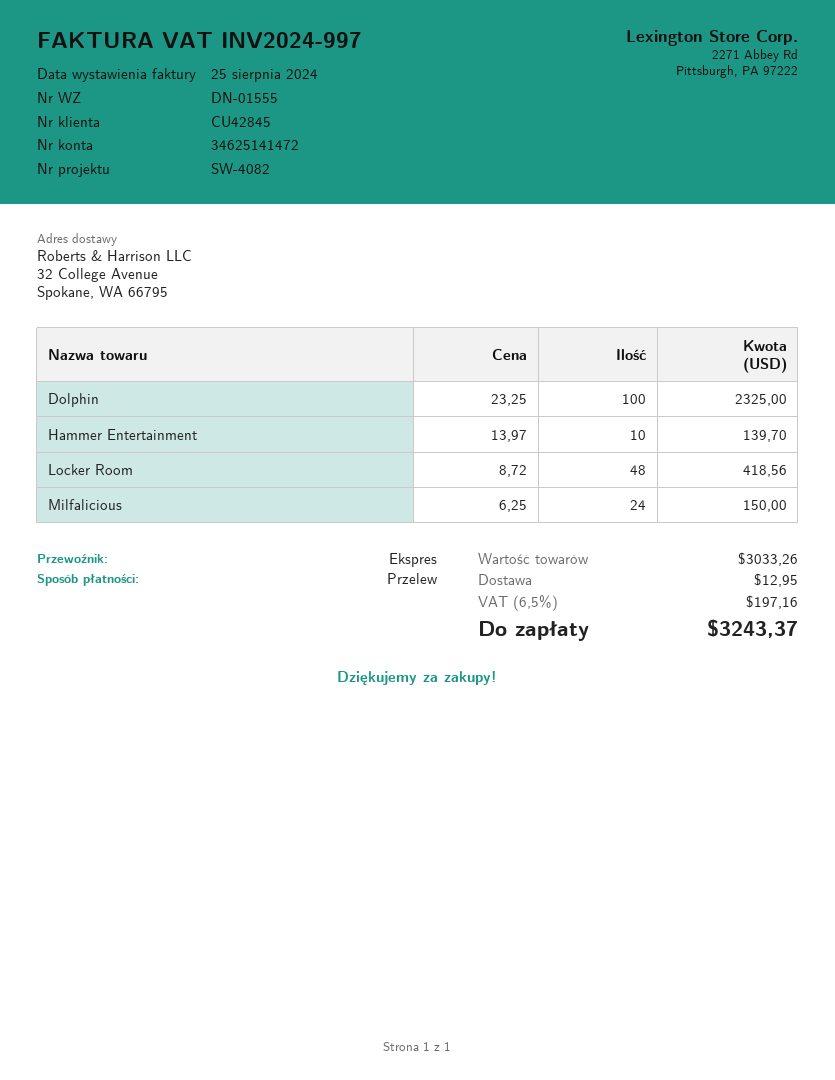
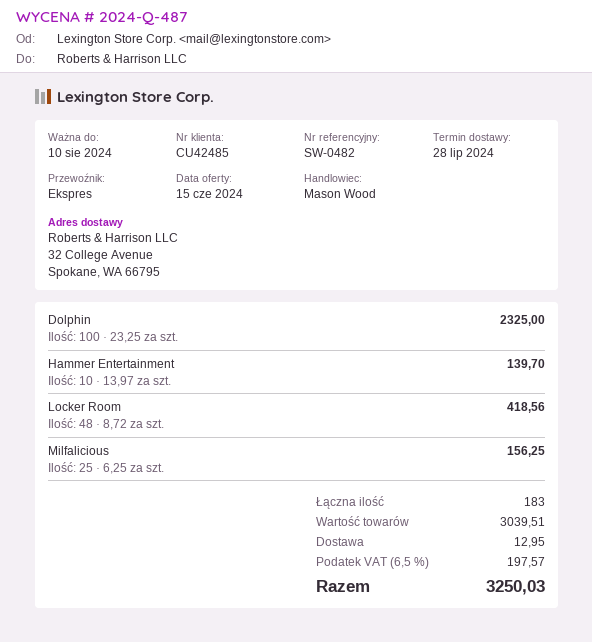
customer number: CU42845 -> CU42485
reference: SW-4082 -> SW-0482
Milfalicious: 24 x 6.25 = 150.00 -> 25 x 6.25 = 156.25
subtotal: 3033.26 -> 3039.51
tax: 6.5% = 197.16 -> 6.5% = 197.57
total: 3243.37 -> 3250.03

